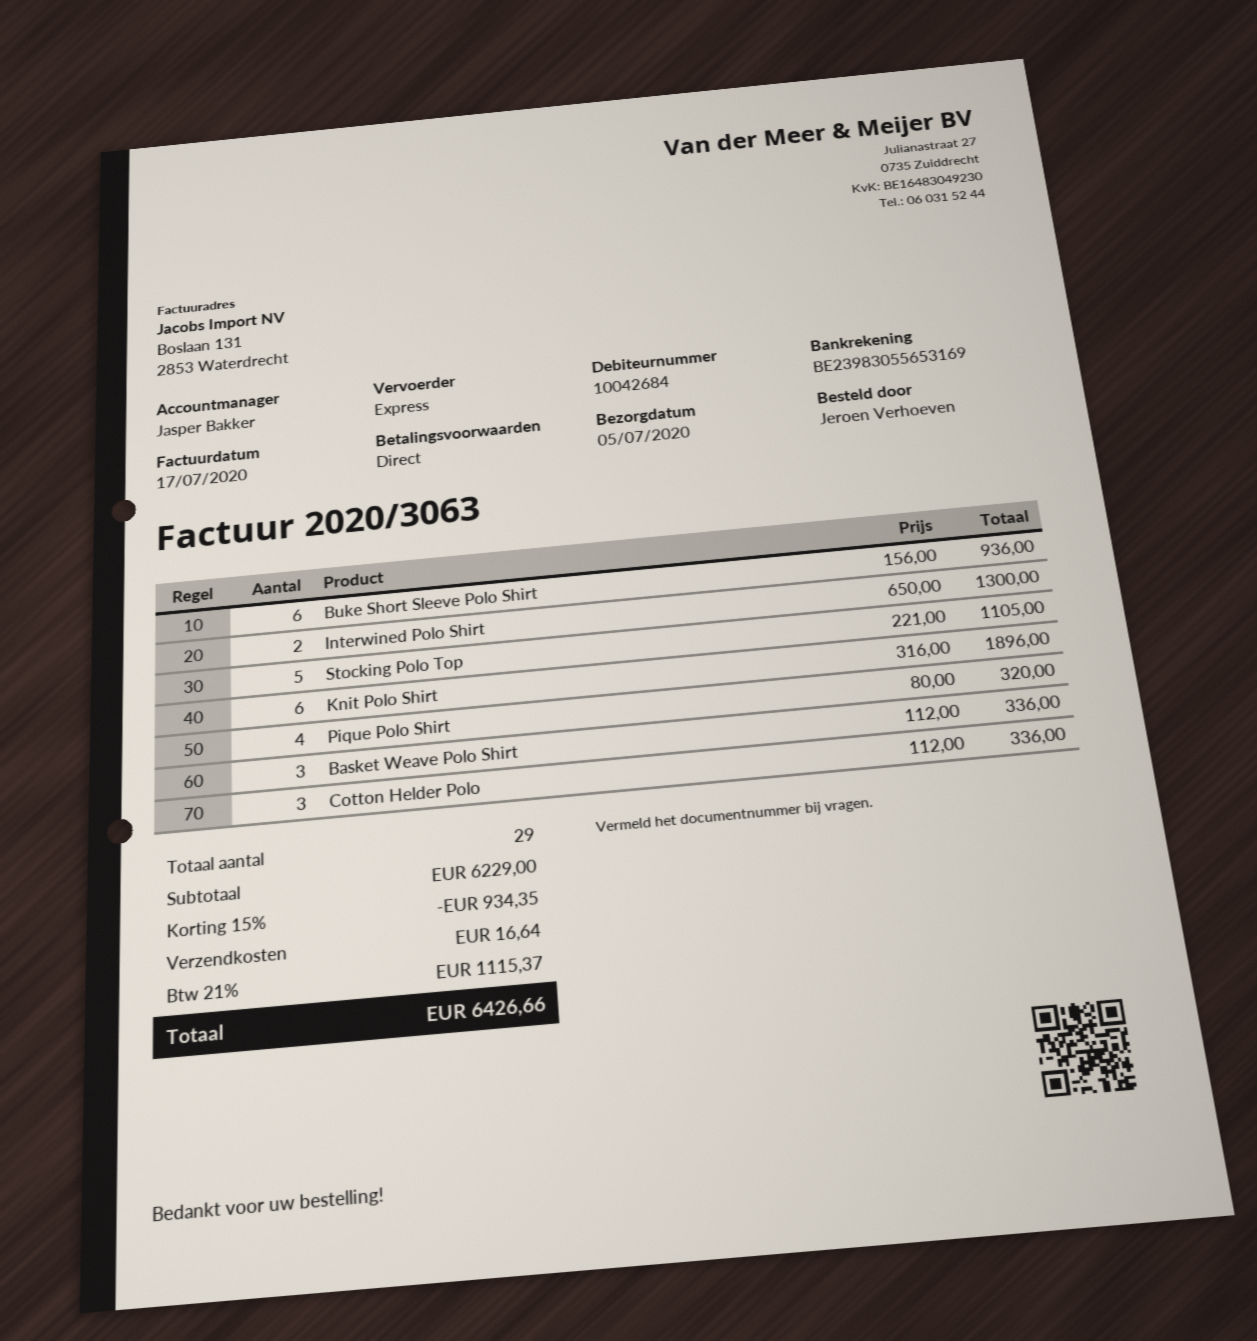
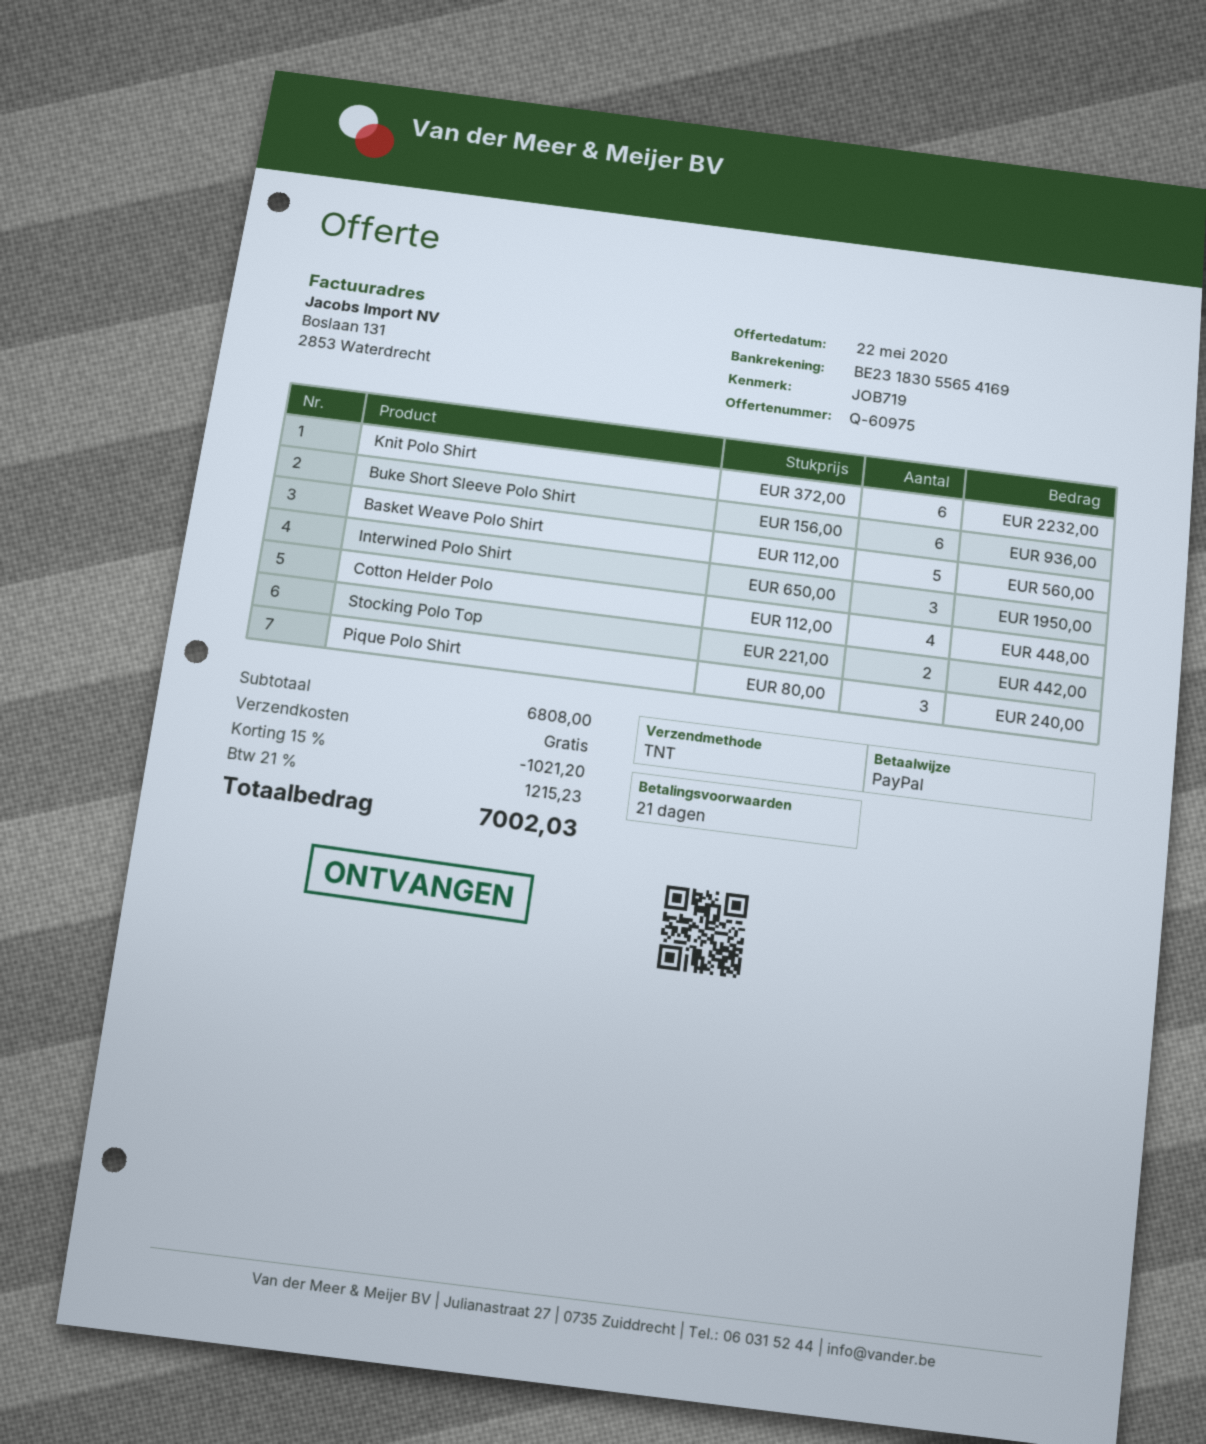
payment terms: on receipt -> 21 days
bank account: BE23983055653169 -> BE23183055654169
shipping method: express -> TNT
Interwined Polo Shirt: 2 x 650.00 = 1300.00 -> 3 x 650.00 = 1950.00
Stocking Polo Top: 5 x 221.00 = 1105.00 -> 2 x 221.00 = 442.00
Knit Polo Shirt: 6 x 316.00 = 1896.00 -> 6 x 372.00 = 2232.00
Pique Polo Shirt: 4 x 80.00 = 320.00 -> 3 x 80.00 = 240.00
Basket Weave Polo Shirt: 3 x 112.00 = 336.00 -> 5 x 112.00 = 560.00
Cotton Helder Polo: 3 x 112.00 = 336.00 -> 4 x 112.00 = 448.00
subtotal: 6229.00 -> 6808.00
discount: 15% = 934.35 -> 15% = 1021.20
shipping: 16.64 -> 0.00
tax: 21% = 1115.37 -> 21% = 1215.23
total: 6426.66 -> 7002.03

